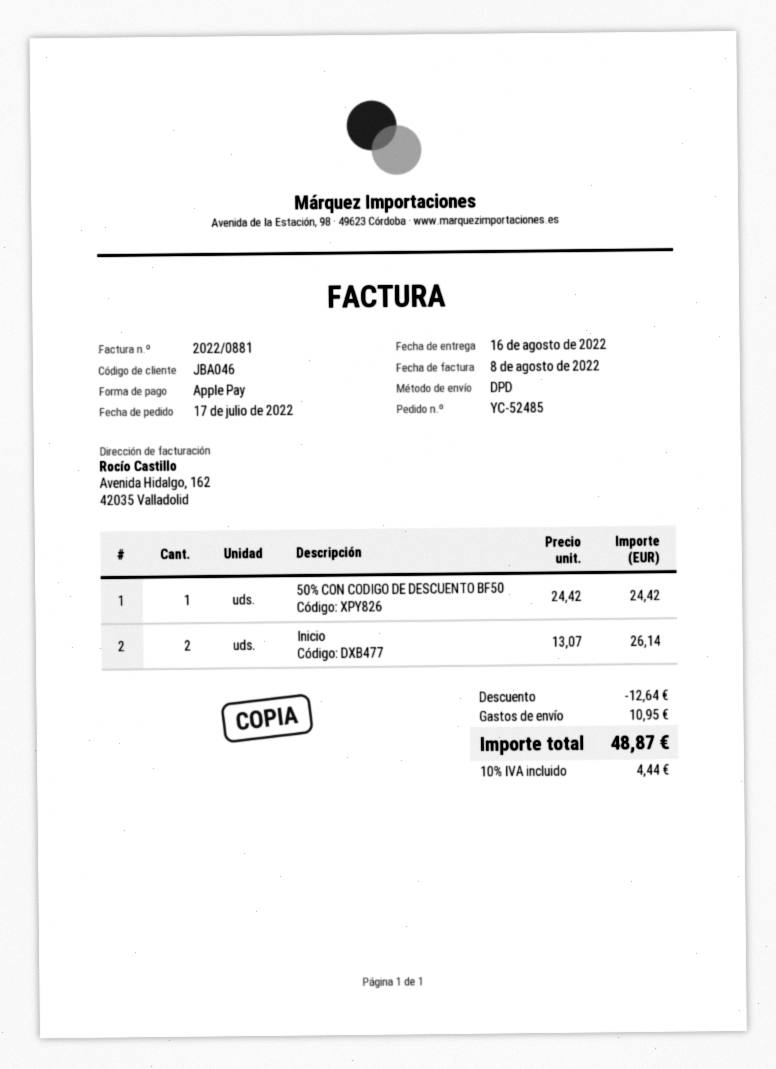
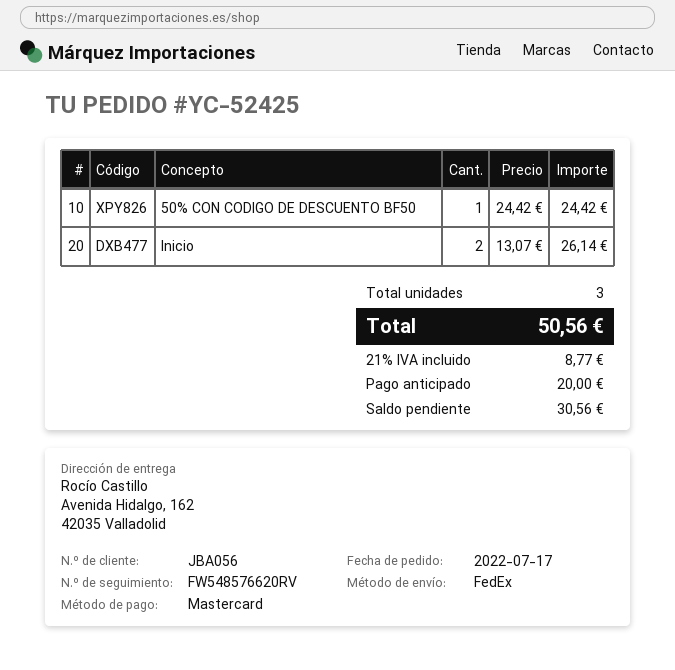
order number: YC-52485 -> YC-52425
customer number: JBA046 -> JBA056
payment method: Apple Pay -> Mastercard
shipping method: DPD -> FedEx
discount: 12.64 -> none
shipping: 10.95 -> none
tax: 10% = 4.44 -> 21% = 8.77
total: 48.87 -> 50.56

